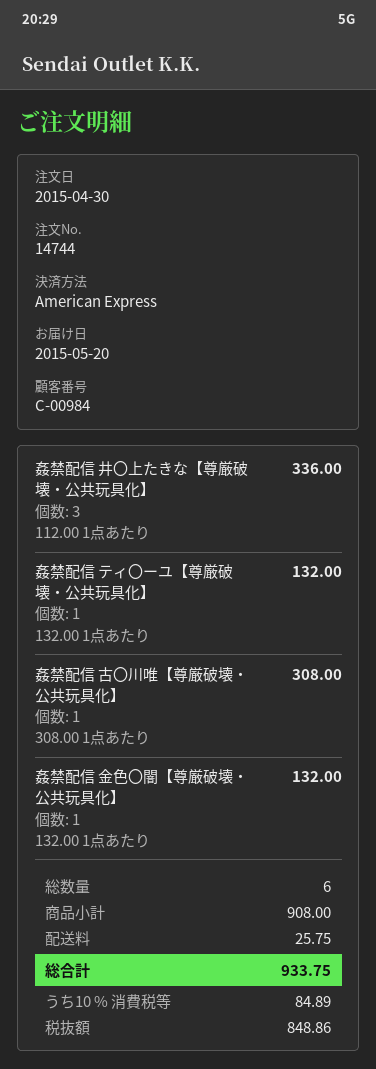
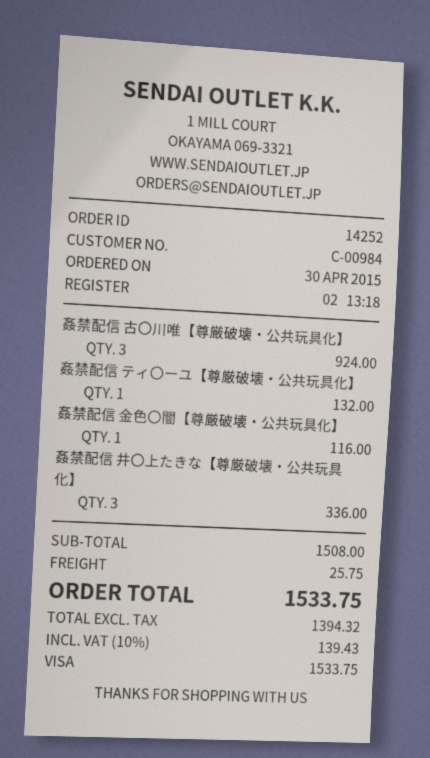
order number: 14744 -> 14252
payment method: American Express -> Visa
姦禁配信 古〇川唯【尊厳破壊・公共玩具化】: 1 for 308.00 -> 3 for 924.00
姦禁配信 金色〇闇【尊厳破壊・公共玩具化】: 1 for 132.00 -> 1 for 116.00
subtotal: 908.00 -> 1508.00
net: 848.86 -> 1394.32
tax: 10% = 84.89 -> 10% = 139.43
total: 933.75 -> 1533.75

